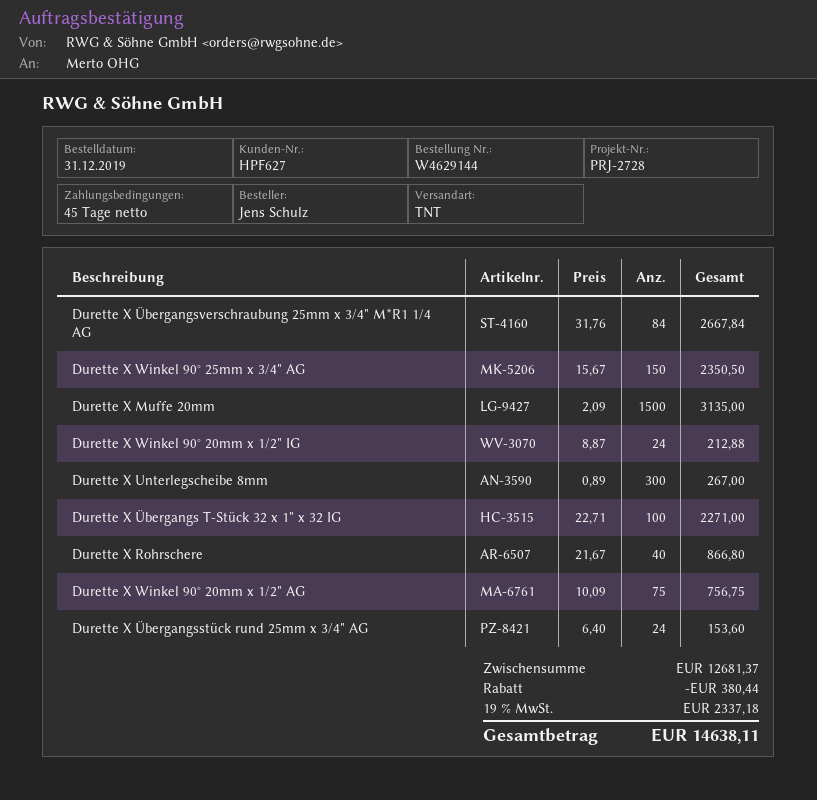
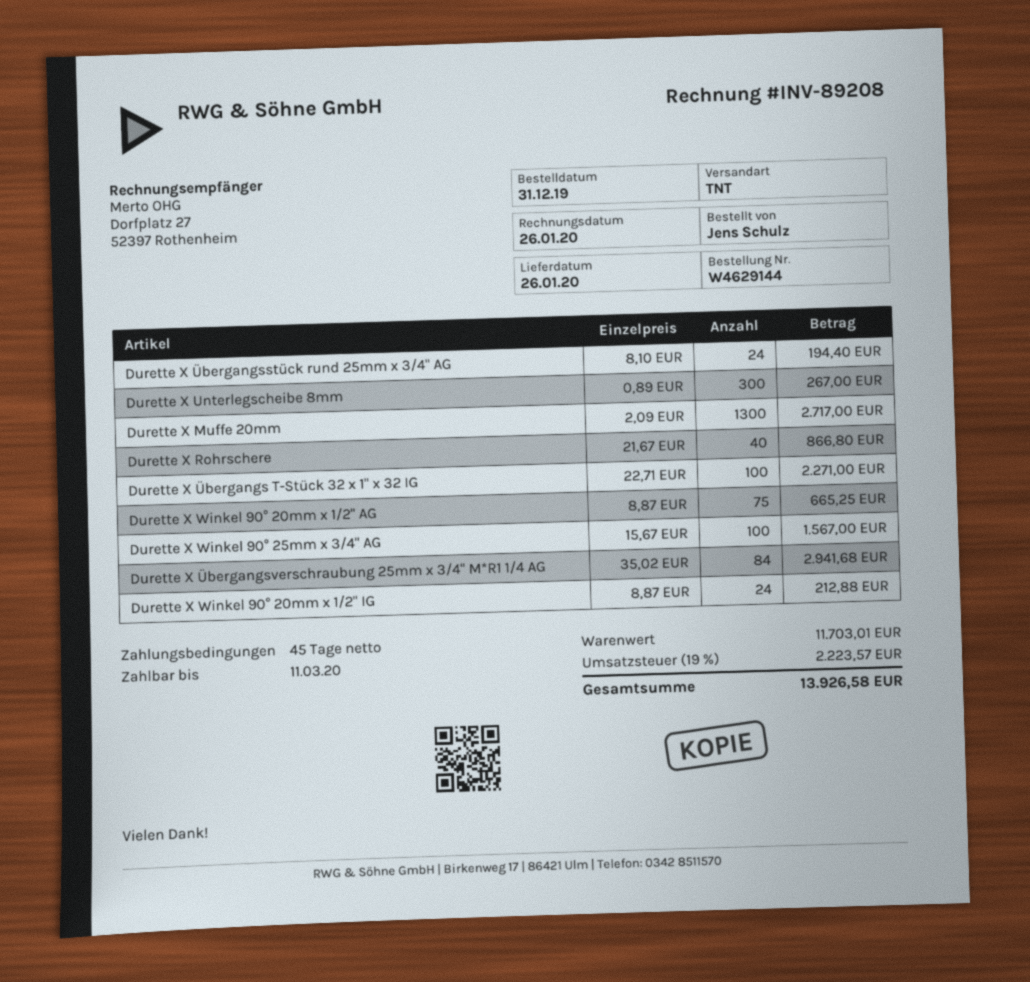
Durette X Übergangsverschraubung 25mm x 3/4" M*R1 1/4 AG: 84 x 31.76 = 2667.84 -> 84 x 35.02 = 2941.68
Durette X Winkel 90° 25mm x 3/4" AG: 150 x 15.67 = 2350.50 -> 100 x 15.67 = 1567.00
Durette X Muffe 20mm: 1500 x 2.09 = 3135.00 -> 1300 x 2.09 = 2717.00
Durette X Winkel 90° 20mm x 1/2" AG: 75 x 10.09 = 756.75 -> 75 x 8.87 = 665.25
Durette X Übergangsstück rund 25mm x 3/4" AG: 24 x 6.40 = 153.60 -> 24 x 8.10 = 194.40
subtotal: 12681.37 -> 11703.01
discount: 380.44 -> none
tax: 19% = 2337.18 -> 19% = 2223.57
total: 14638.11 -> 13926.58

